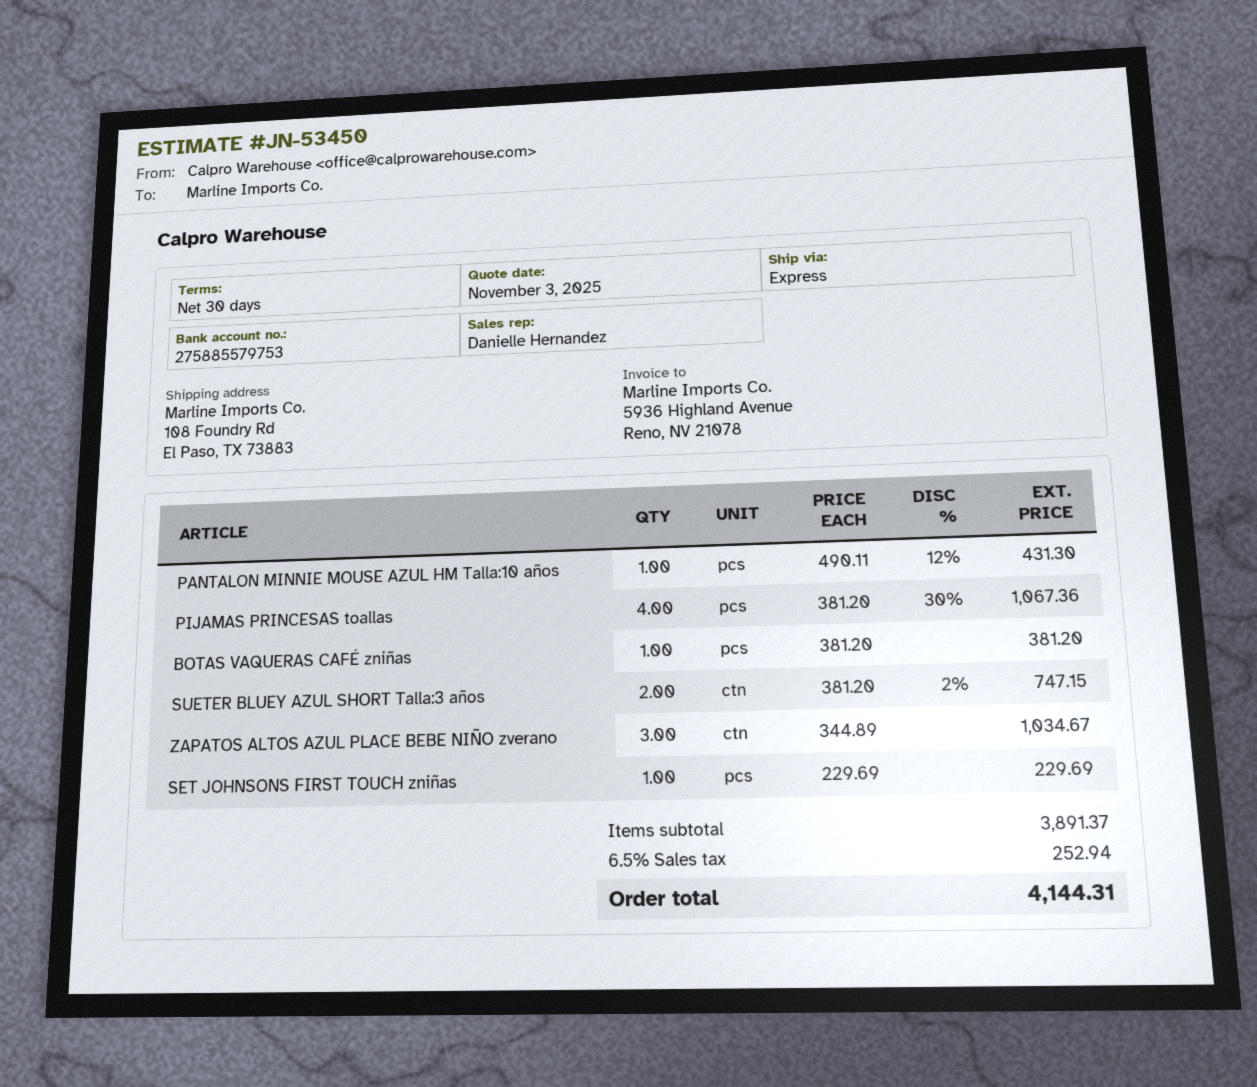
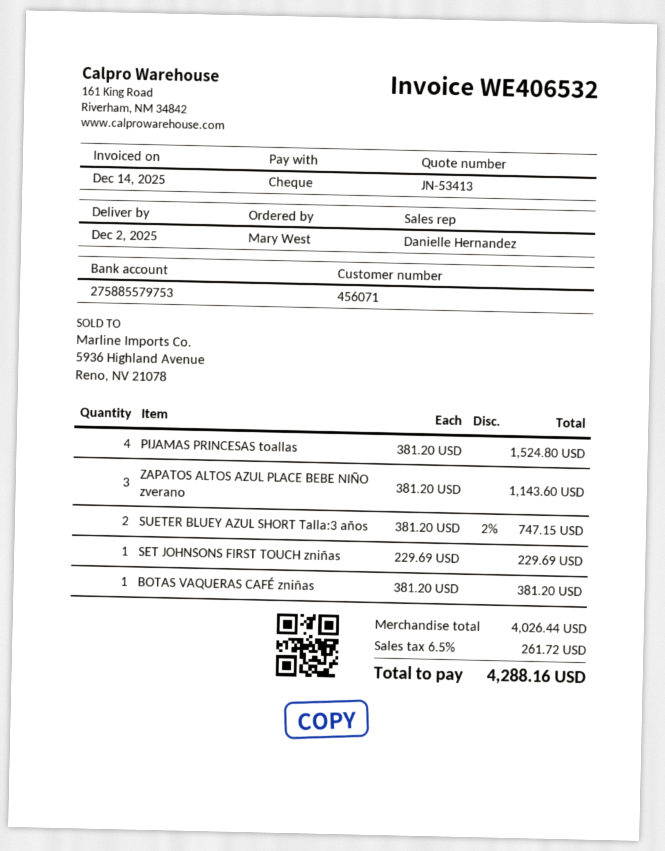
quote number: JN-53450 -> JN-53413
PANTALON MINNIE MOUSE AZUL HM Talla:10 años: 1 x 490.11 - 12% = 431.30 -> none
PIJAMAS PRINCESAS toallas: 4 x 381.20 - 30% = 1067.36 -> 4 x 381.20 = 1524.80
ZAPATOS ALTOS AZUL PLACE BEBE NIÑO zverano: 3 x 344.89 = 1034.67 -> 3 x 381.20 = 1143.60
subtotal: 3891.37 -> 4026.44
tax: 6.5% = 252.94 -> 6.5% = 261.72
total: 4144.31 -> 4288.16

